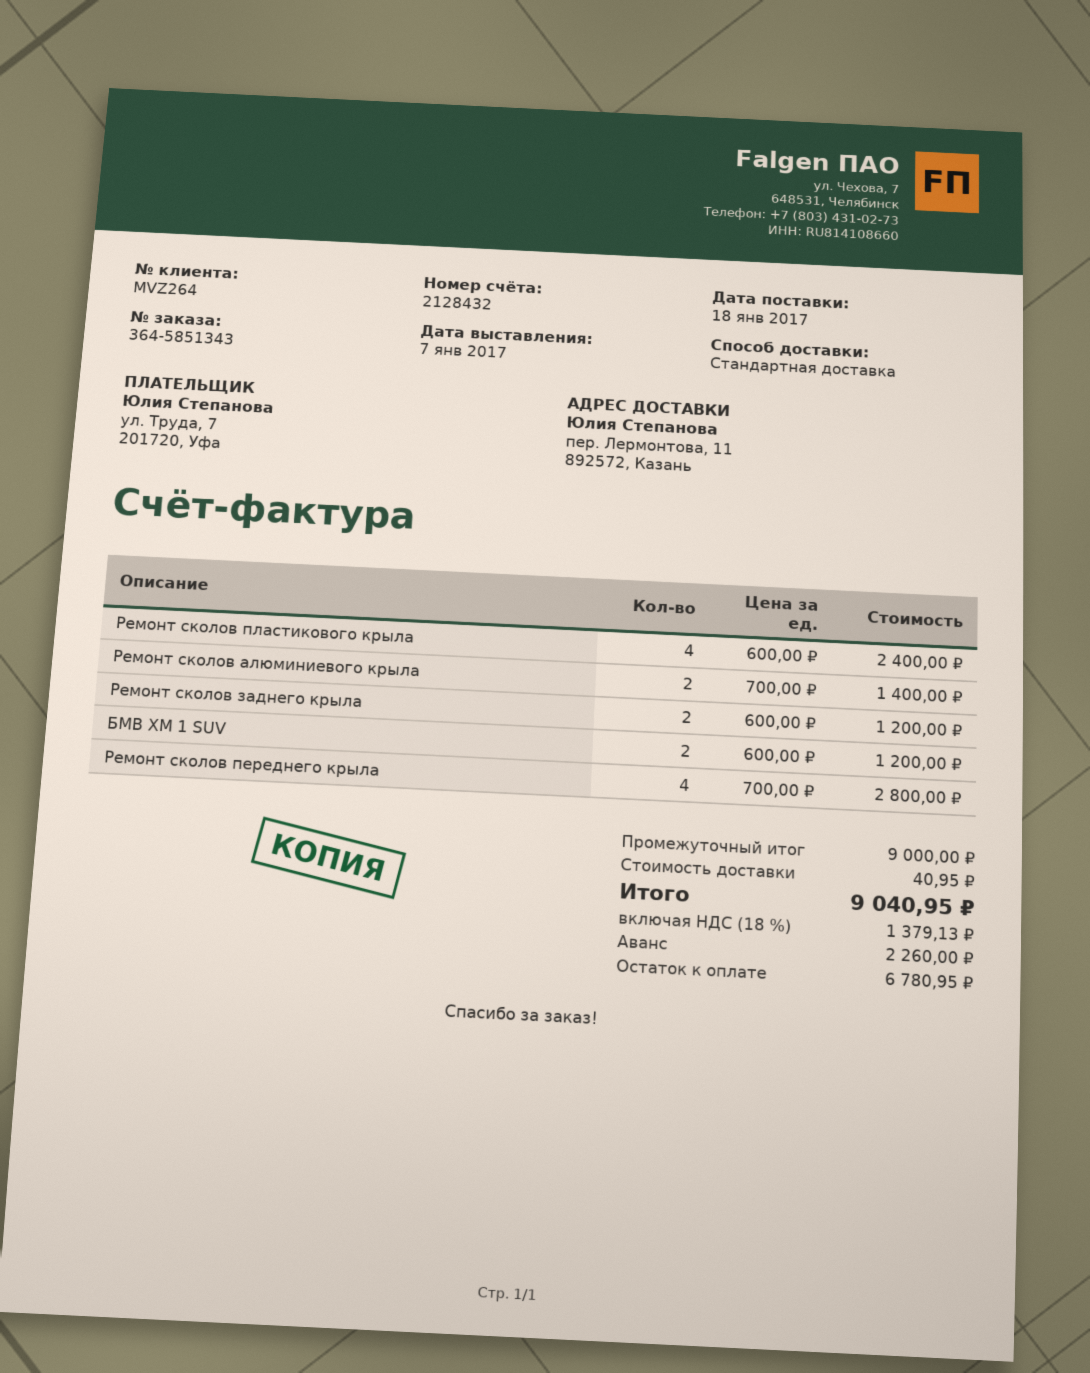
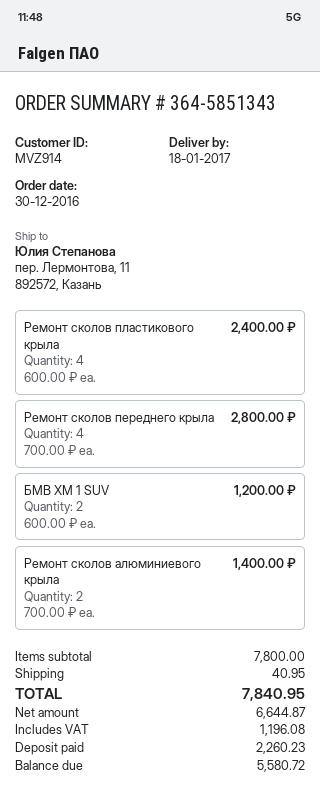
customer number: MVZ264 -> MVZ914
Ремонт сколов заднего крыла: 2 x 600.00 = 1200.00 -> none
subtotal: 9000.00 -> 7800.00
tax: 1379.13 -> 1196.08
total: 9040.95 -> 7840.95
deposit: 2260.00 -> 2260.23
balance: 6780.95 -> 5580.72

